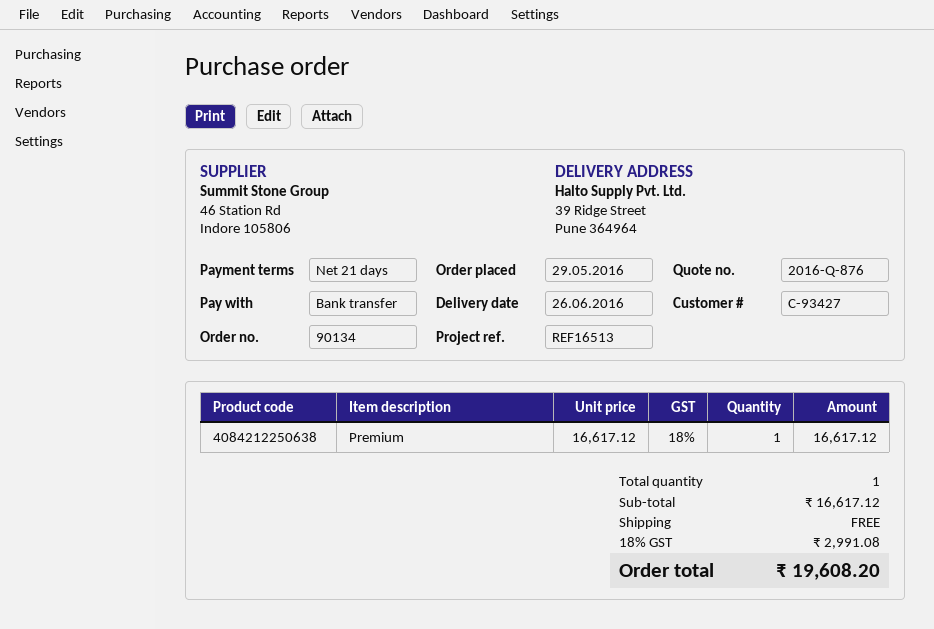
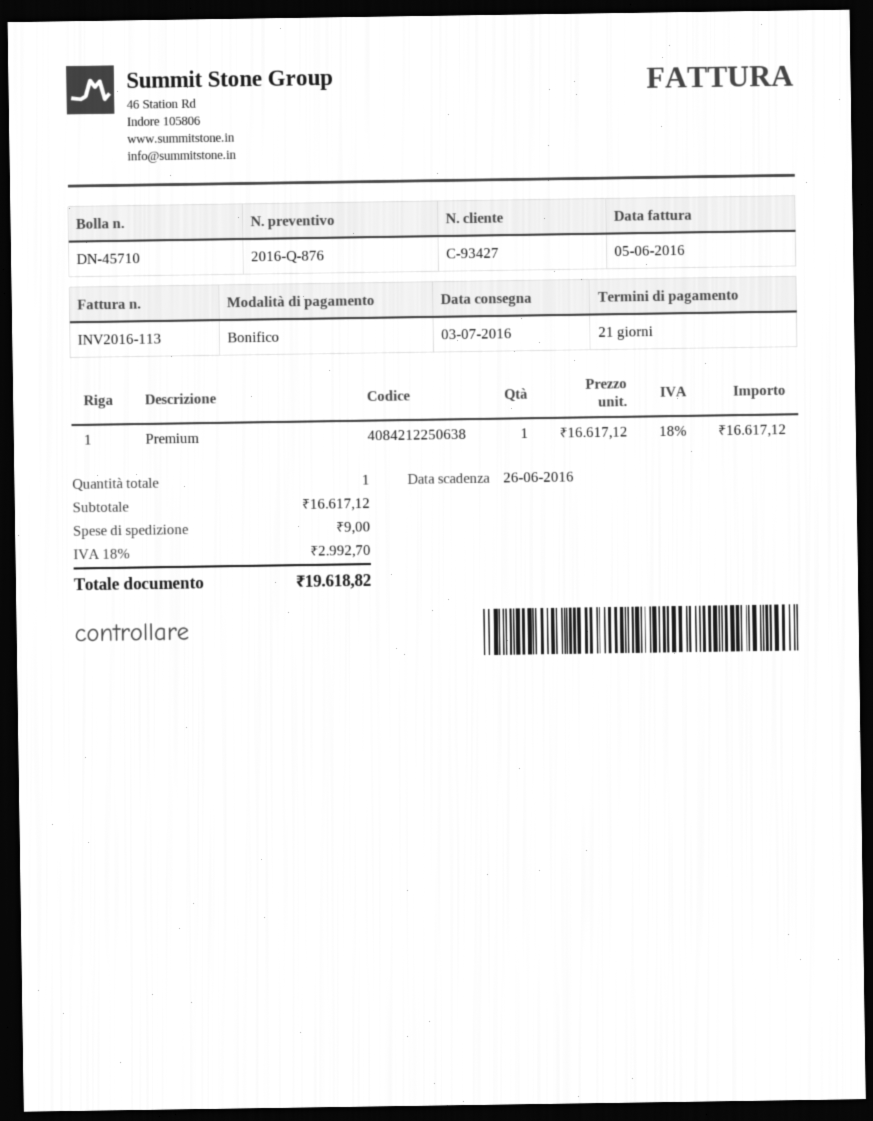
delivery date: 2016-06-26 -> 2016-07-03
shipping: 0.00 -> 9.00
tax: 18% = 2991.08 -> 18% = 2992.70
total: 19608.20 -> 19618.82

